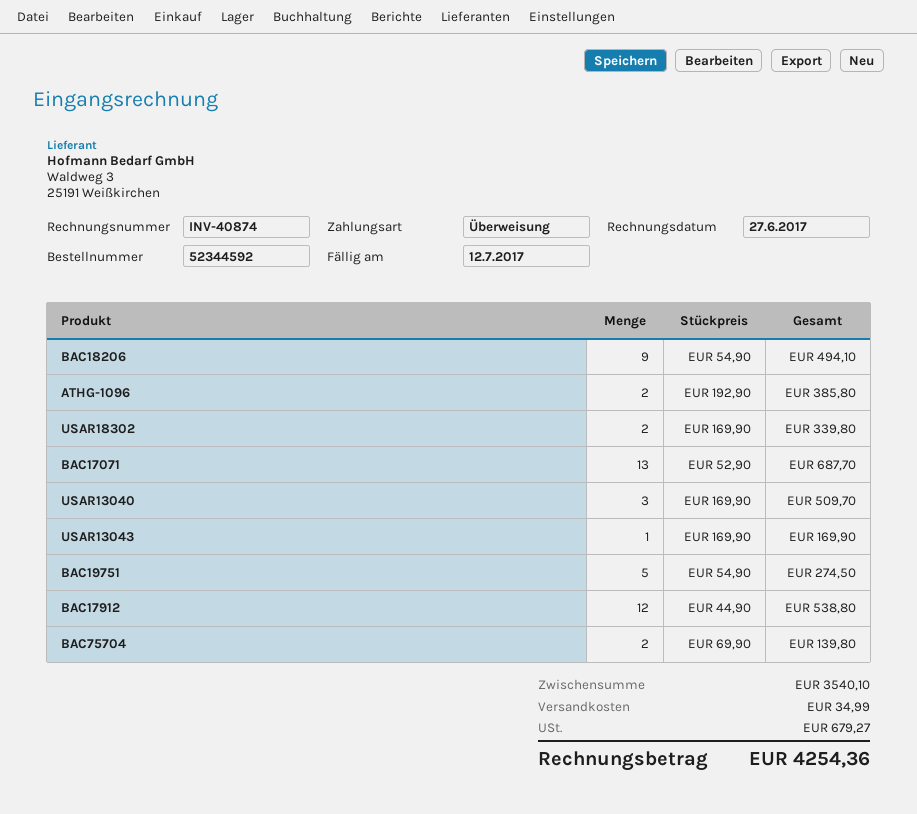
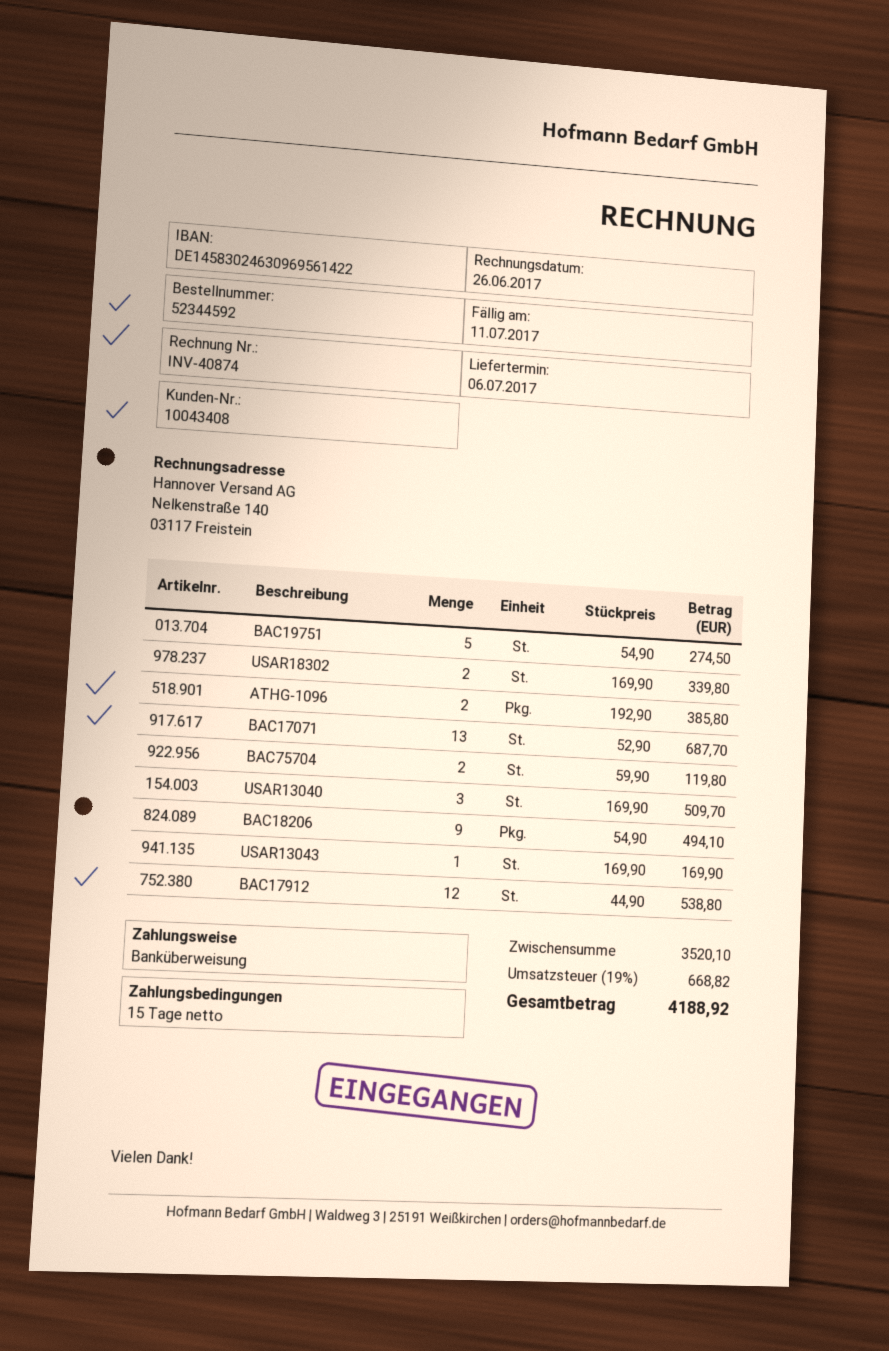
invoice date: 2017-06-27 -> 2017-06-26
due date: 2017-07-12 -> 2017-07-11
BAC75704: 2 x 69.90 = 139.80 -> 2 x 59.90 = 119.80
subtotal: 3540.10 -> 3520.10
shipping: 34.99 -> none
tax: 679.27 -> 668.82
total: 4254.36 -> 4188.92

